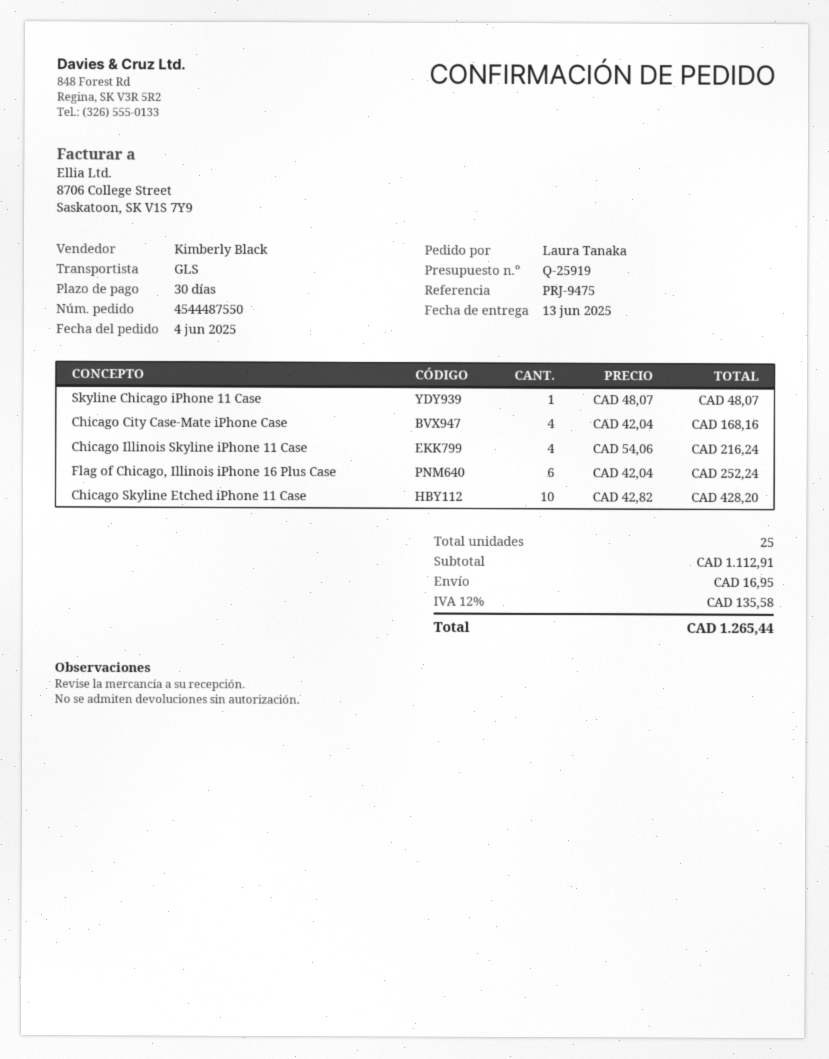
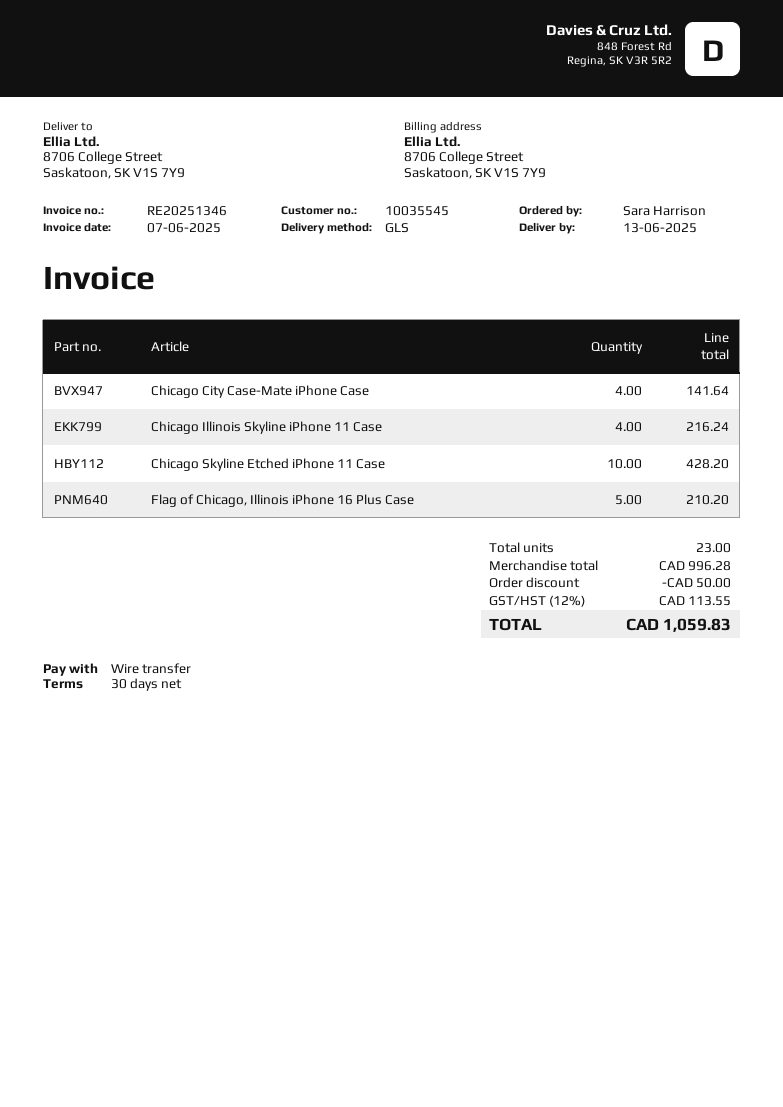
ordered by: Laura Tanaka -> Sara Harrison
Skyline Chicago iPhone 11 Case: 1 for 48.07 -> none
Chicago City Case-Mate iPhone Case: 4 for 168.16 -> 4 for 141.64
Flag of Chicago, Illinois iPhone 16 Plus Case: 6 for 252.24 -> 5 for 210.20
total quantity: 25 -> 23
subtotal: 1112.91 -> 996.28
discount: none -> 50.00
shipping: 16.95 -> none
tax: 12% = 135.58 -> 12% = 113.55
total: 1265.44 -> 1059.83

